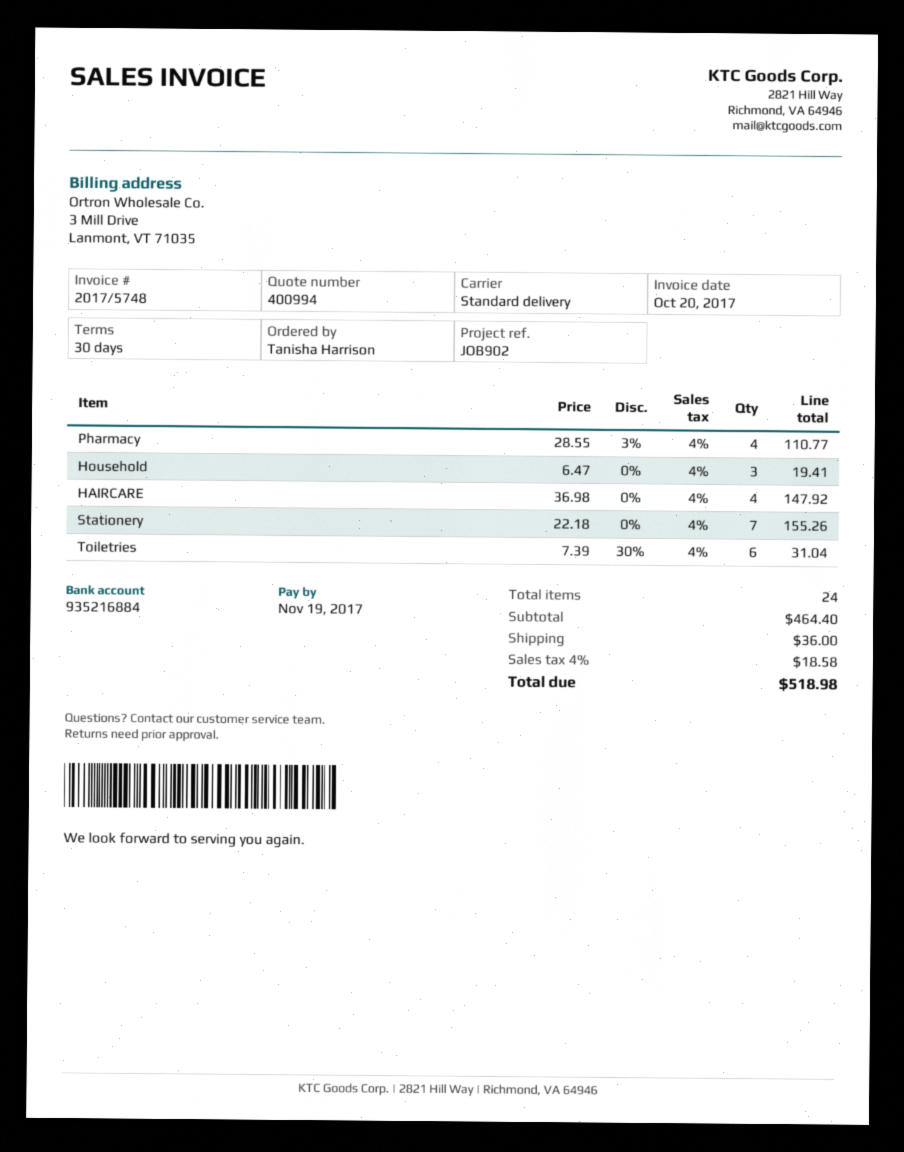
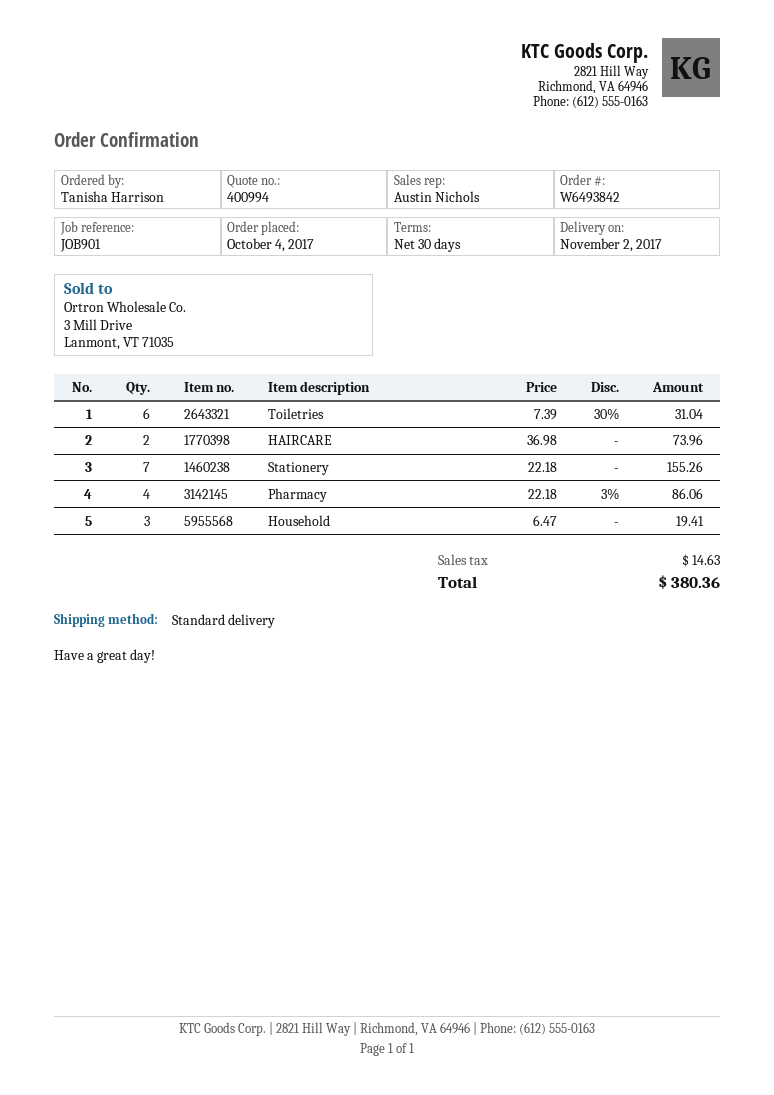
reference: JOB902 -> JOB901
Pharmacy: 4 x 28.55 - 3% = 110.77 -> 4 x 22.18 - 3% = 86.06
HAIRCARE: 4 x 36.98 = 147.92 -> 2 x 36.98 = 73.96
shipping: 36.00 -> none
tax: 18.58 -> 14.63
total: 518.98 -> 380.36

